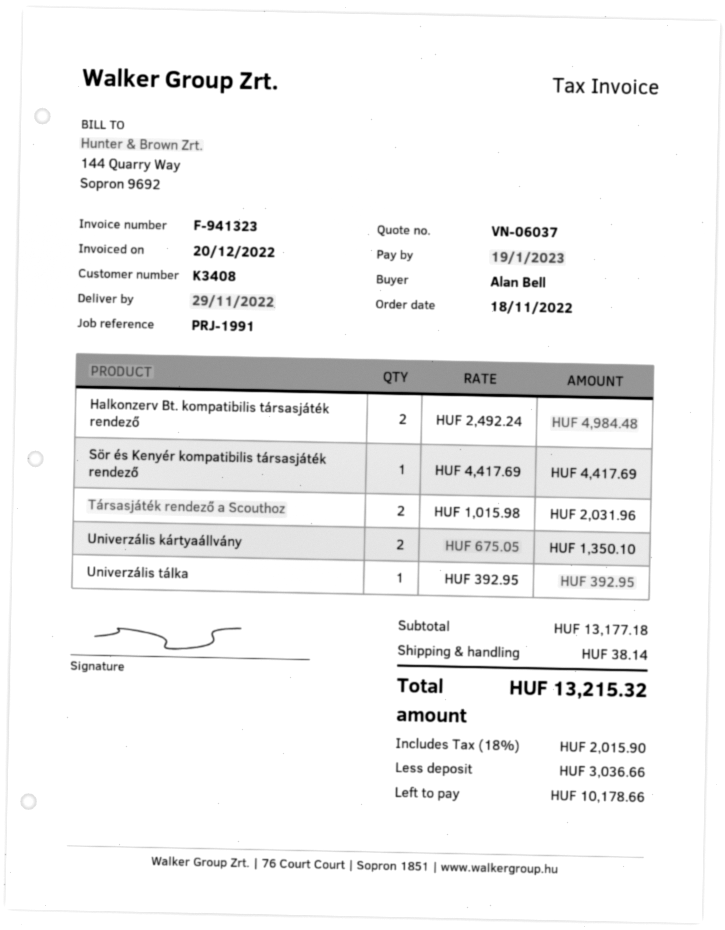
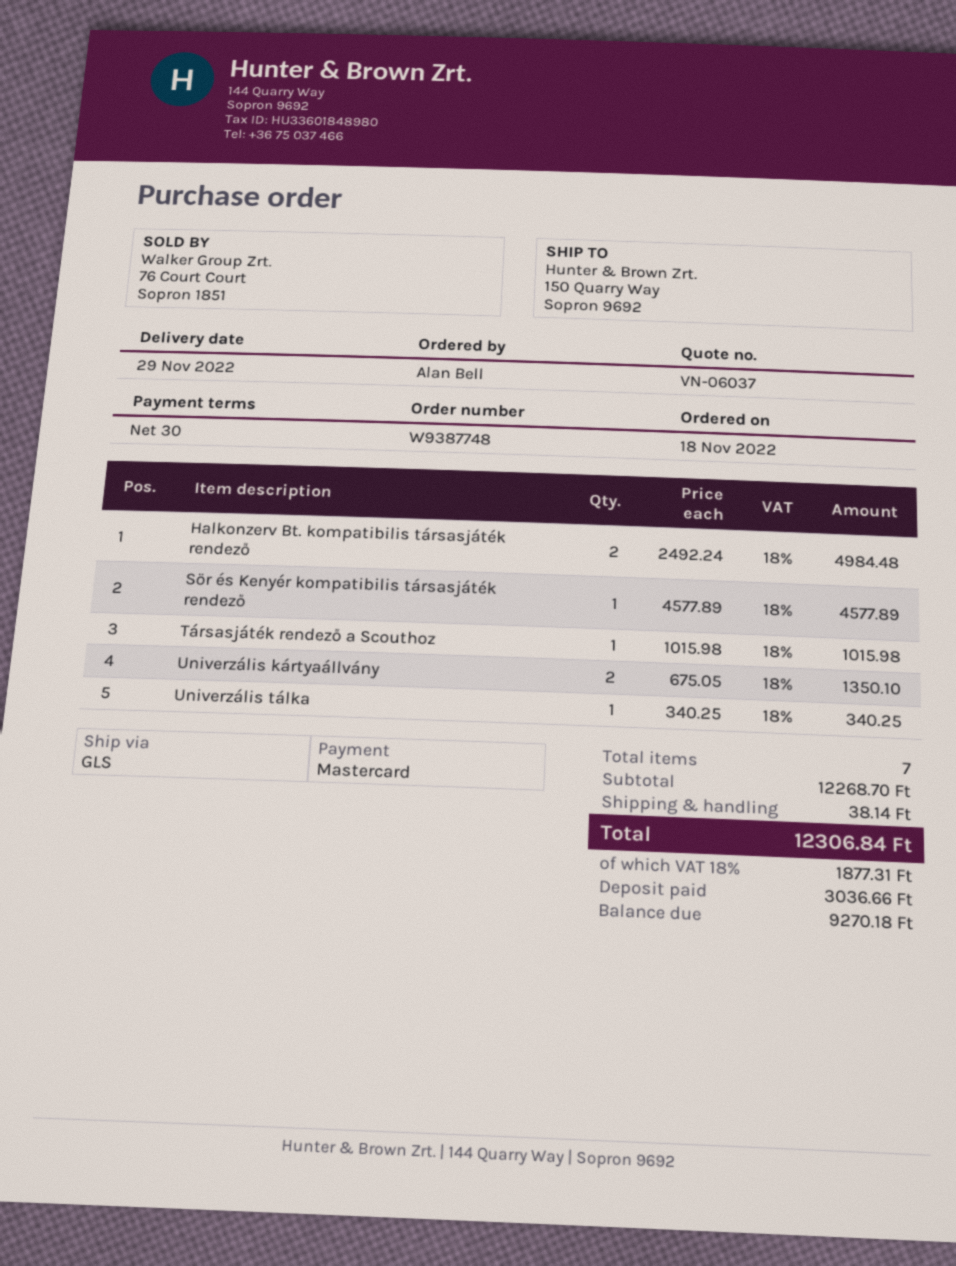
Sör és Kenyér kompatibilis társasjáték rendező: 1 x 4417.69 = 4417.69 -> 1 x 4577.89 = 4577.89
Társasjáték rendező a Scouthoz: 2 x 1015.98 = 2031.96 -> 1 x 1015.98 = 1015.98
Univerzális tálka: 1 x 392.95 = 392.95 -> 1 x 340.25 = 340.25
subtotal: 13177.18 -> 12268.70
tax: 18% = 2015.90 -> 18% = 1877.31
total: 13215.32 -> 12306.84
balance: 10178.66 -> 9270.18

